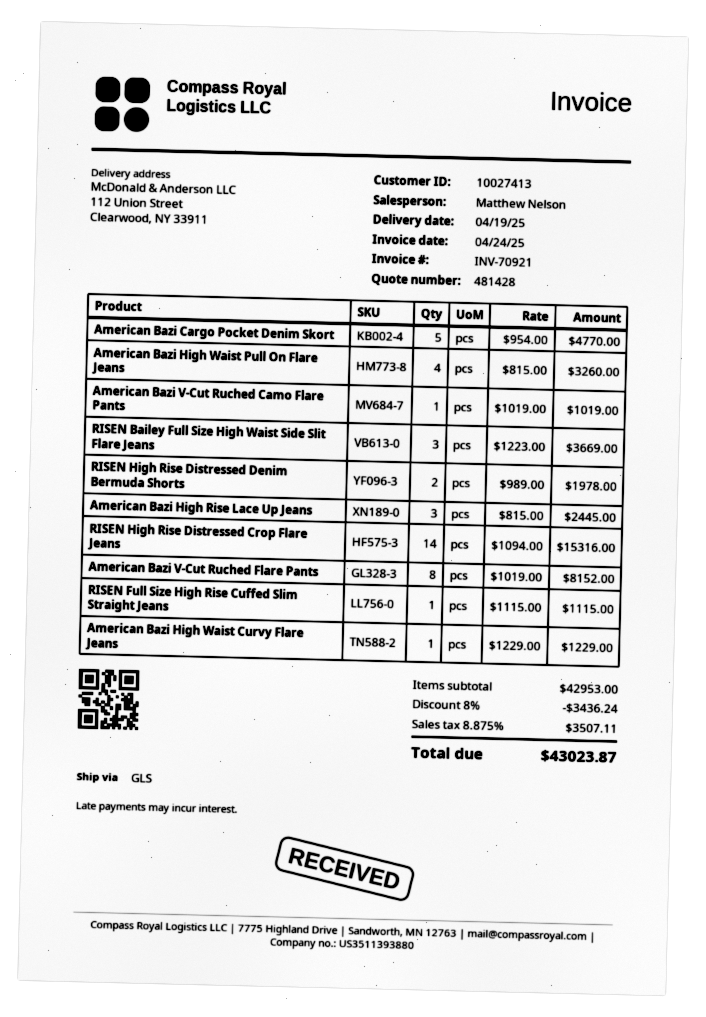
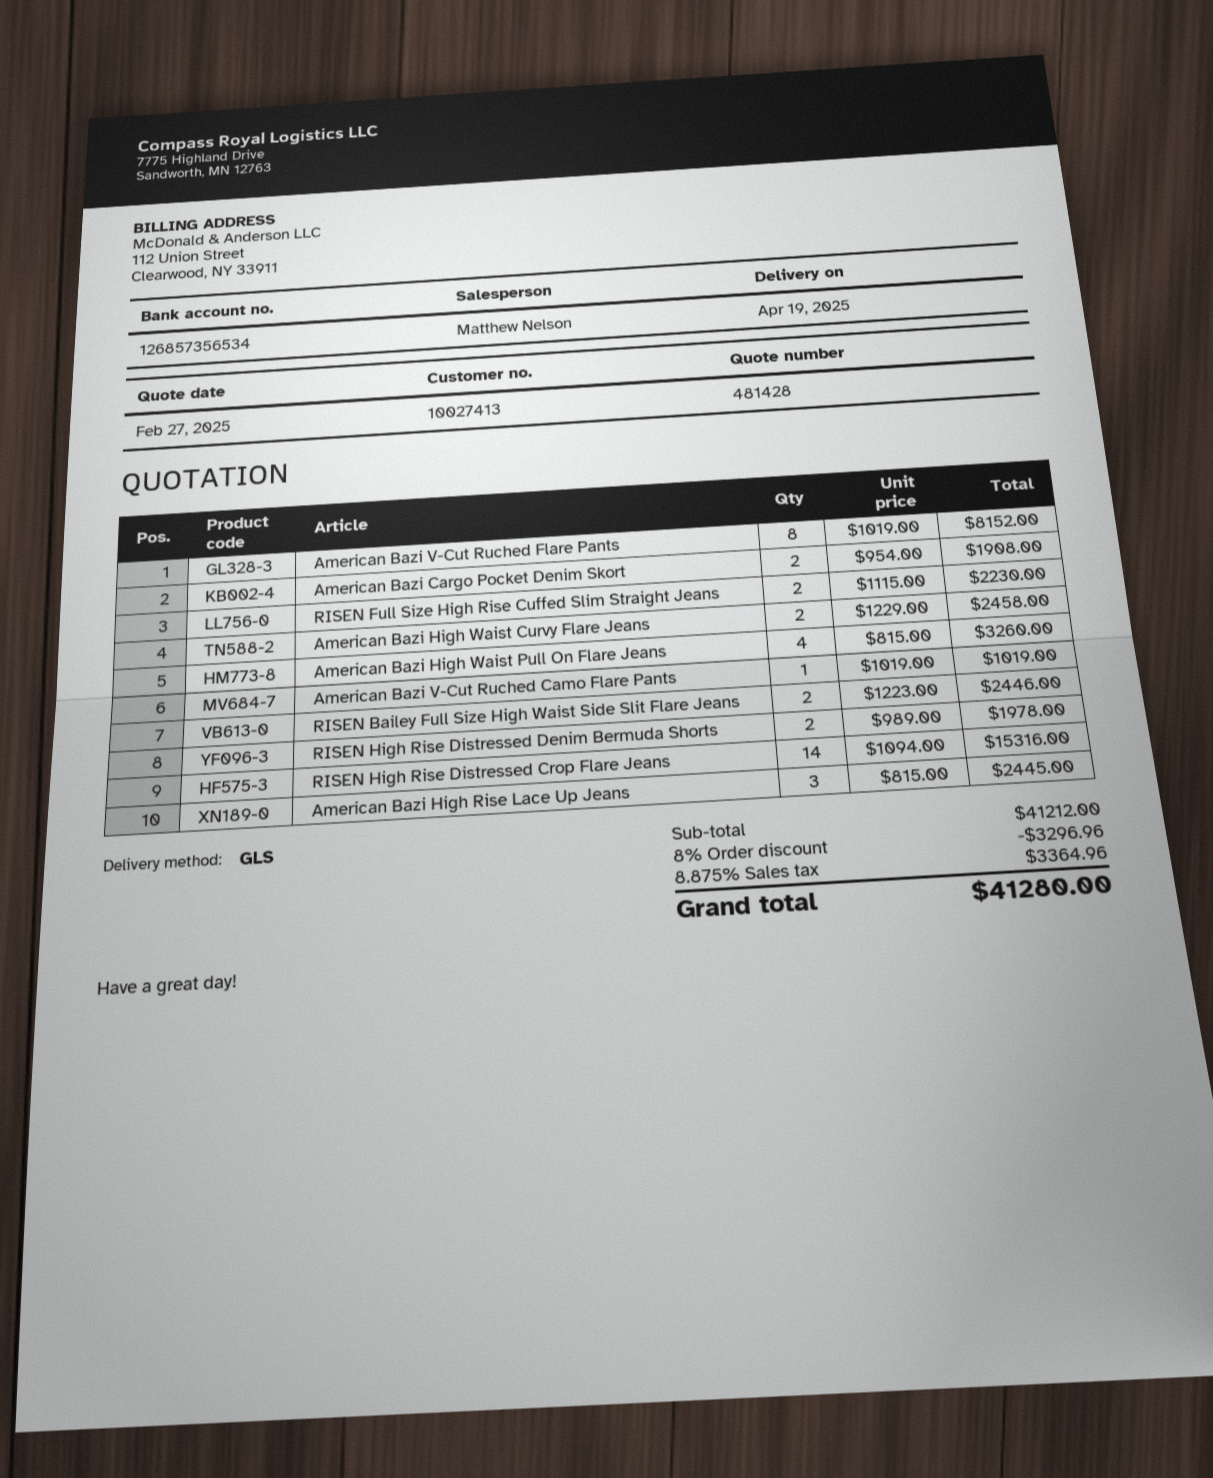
American Bazi Cargo Pocket Denim Skort: 5 x 954.00 = 4770.00 -> 2 x 954.00 = 1908.00
RISEN Bailey Full Size High Waist Side Slit Flare Jeans: 3 x 1223.00 = 3669.00 -> 2 x 1223.00 = 2446.00
RISEN Full Size High Rise Cuffed Slim Straight Jeans: 1 x 1115.00 = 1115.00 -> 2 x 1115.00 = 2230.00
American Bazi High Waist Curvy Flare Jeans: 1 x 1229.00 = 1229.00 -> 2 x 1229.00 = 2458.00
subtotal: 42953.00 -> 41212.00
discount: 8% = 3436.24 -> 8% = 3296.96
tax: 8.875% = 3507.11 -> 8.875% = 3364.96
total: 43023.87 -> 41280.00

